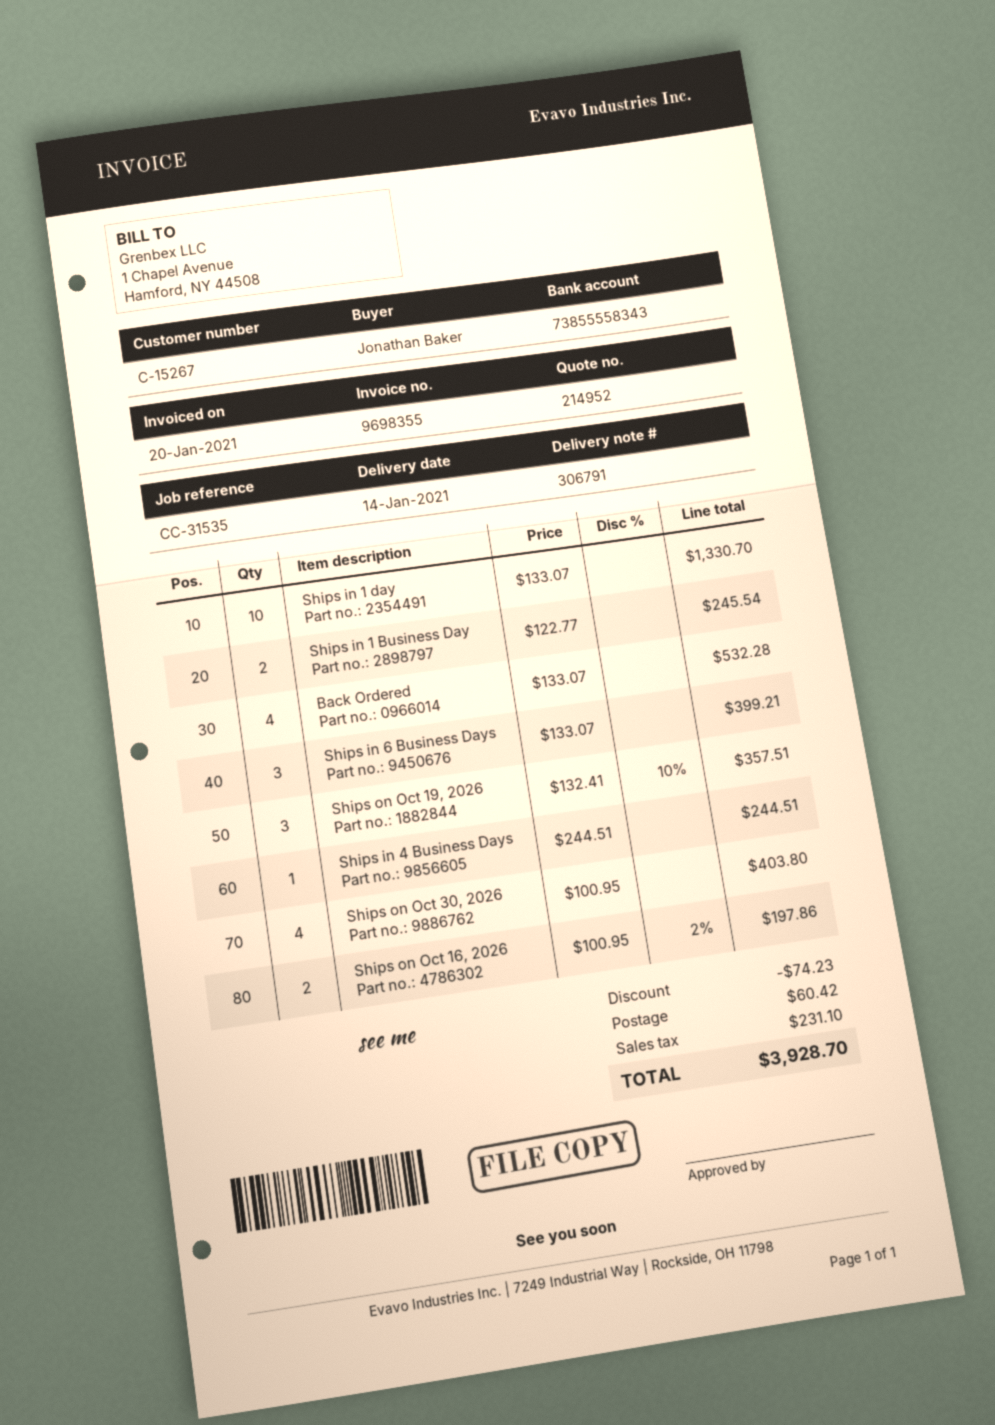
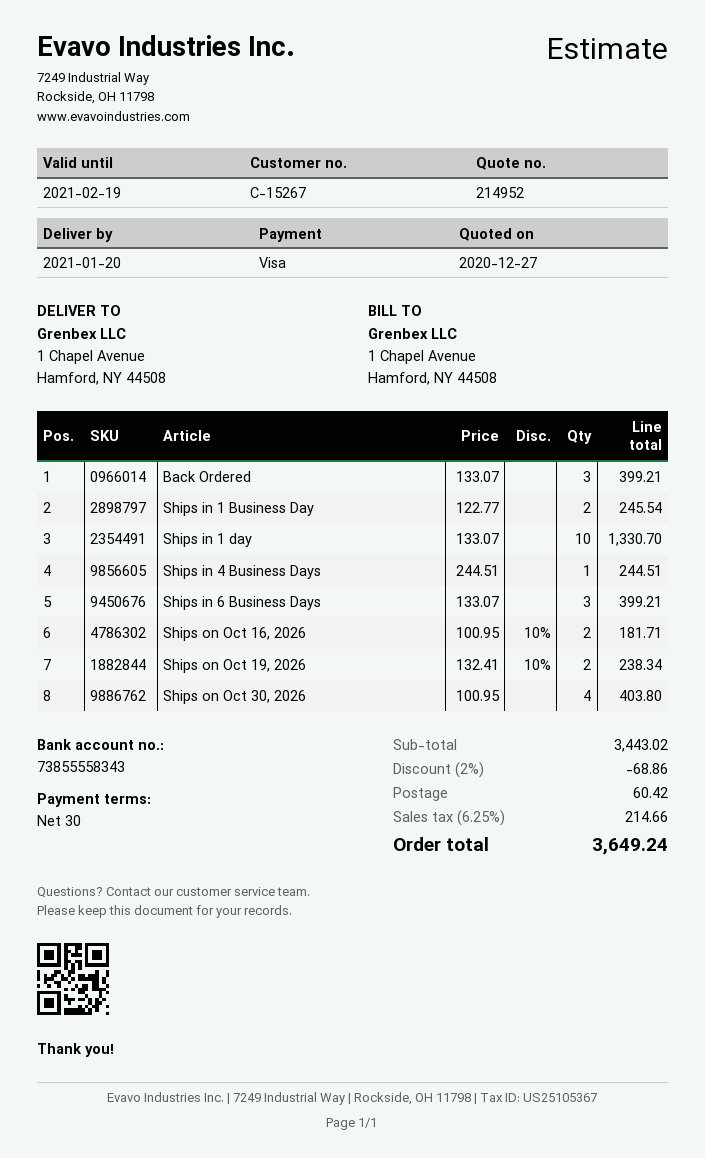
delivery date: 2021-01-14 -> 2021-01-20
Back Ordered: 4 x 133.07 = 532.28 -> 3 x 133.07 = 399.21
Ships on Oct 19, 2026: 3 x 132.41 - 10% = 357.51 -> 2 x 132.41 - 10% = 238.34
Ships on Oct 16, 2026: 2 x 100.95 - 2% = 197.86 -> 2 x 100.95 - 10% = 181.71
discount: 74.23 -> 68.86
tax: 231.10 -> 214.66
total: 3928.70 -> 3649.24

